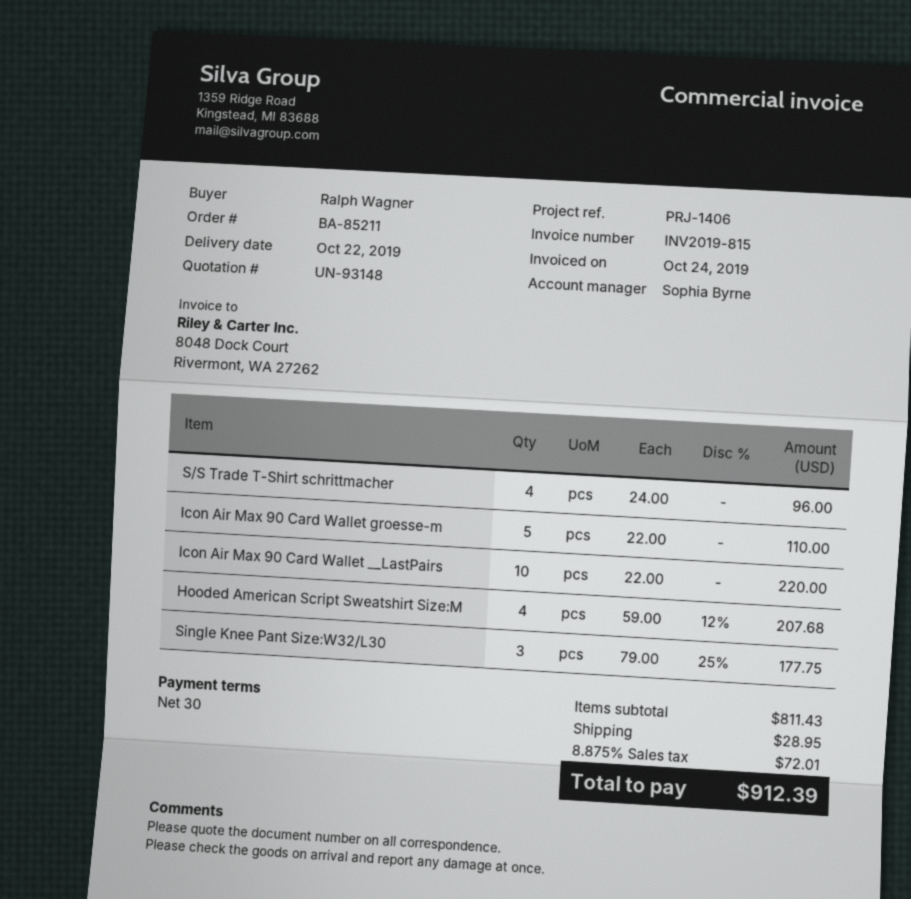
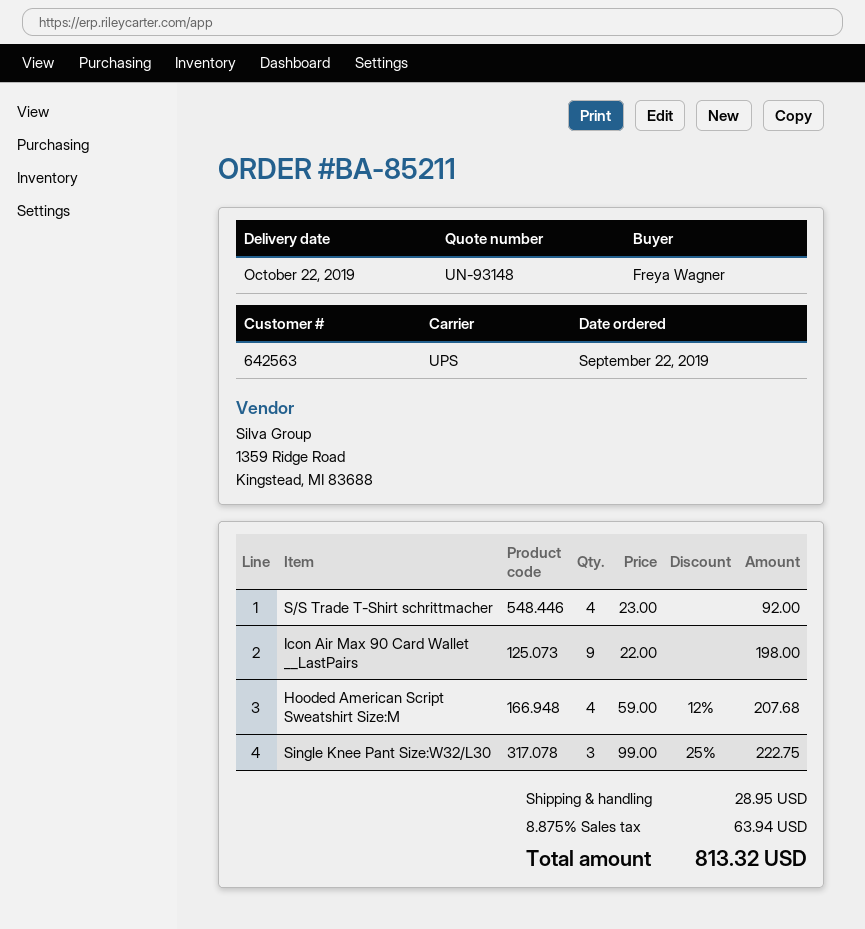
ordered by: Ralph Wagner -> Freya Wagner
S/S Trade T-Shirt schrittmacher: 4 x 24.00 = 96.00 -> 4 x 23.00 = 92.00
Icon Air Max 90 Card Wallet groesse-m: 5 x 22.00 = 110.00 -> none
Icon Air Max 90 Card Wallet __LastPairs: 10 x 22.00 = 220.00 -> 9 x 22.00 = 198.00
Single Knee Pant Size:W32/L30: 3 x 79.00 - 25% = 177.75 -> 3 x 99.00 - 25% = 222.75
tax: 8.875% = 72.01 -> 8.875% = 63.94
total: 912.39 -> 813.32

